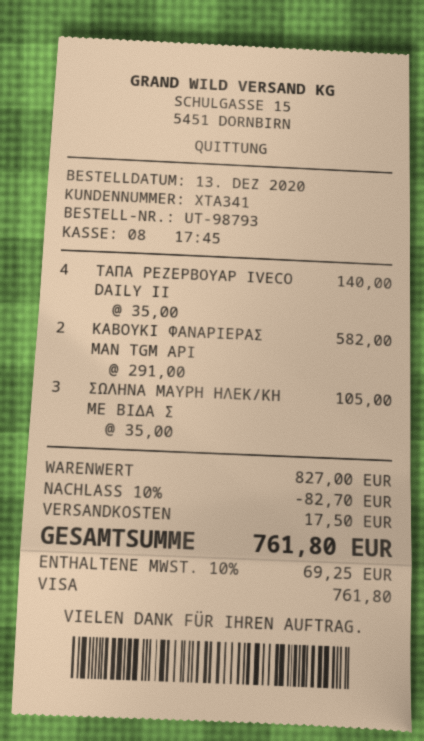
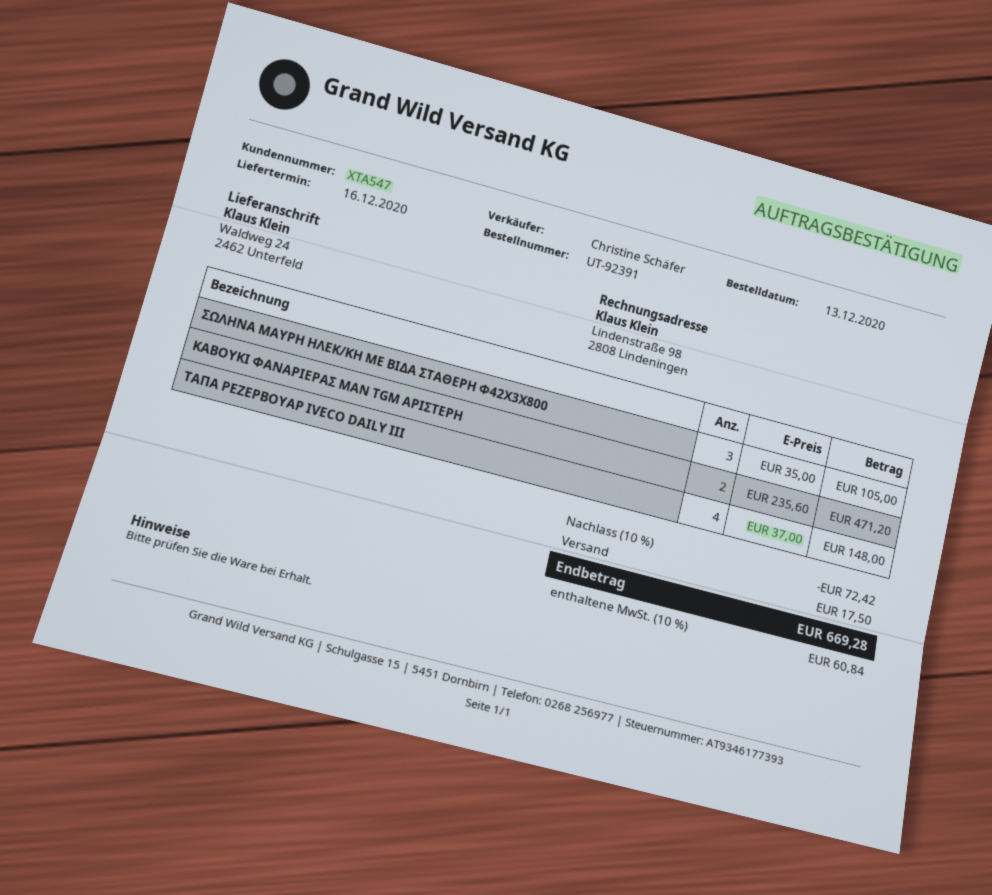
order number: UT-98793 -> UT-92391
customer number: XTA341 -> XTA547
ΤΑΠΑ ΡΕΖΕΡΒΟΥΑΡ IVECO DAILY ΙΙ: 4 x 35.00 = 140.00 -> 4 x 37.00 = 148.00
ΚΑΒΟΥΚΙ ΦΑΝΑΡΙΕΡΑΣ MAN TGM ΑΡΙ: 2 x 291.00 = 582.00 -> 2 x 235.60 = 471.20
discount: 10% = 82.70 -> 10% = 72.42
tax: 10% = 69.25 -> 10% = 60.84
total: 761.80 -> 669.28

